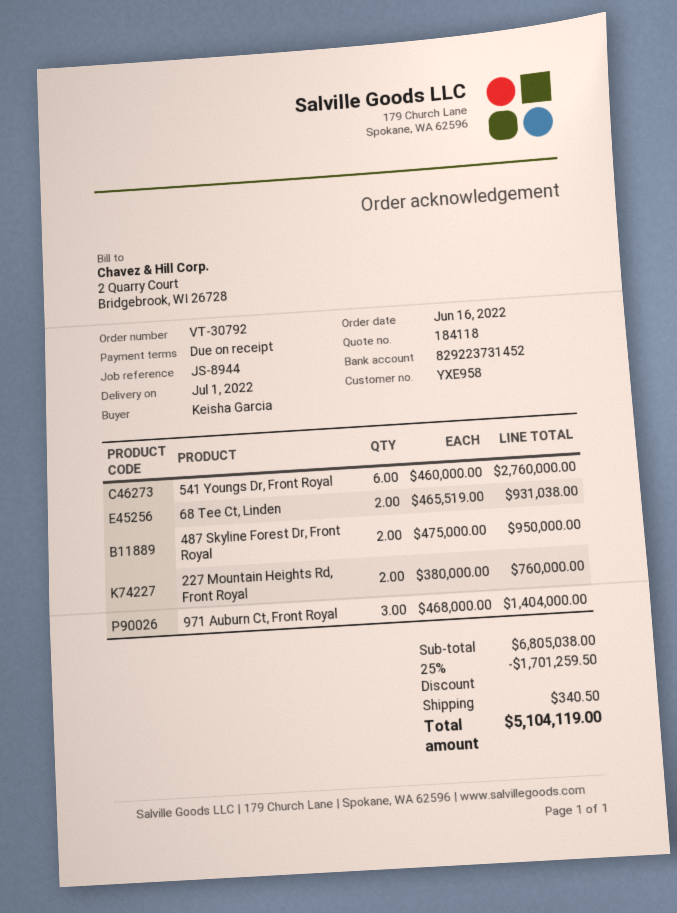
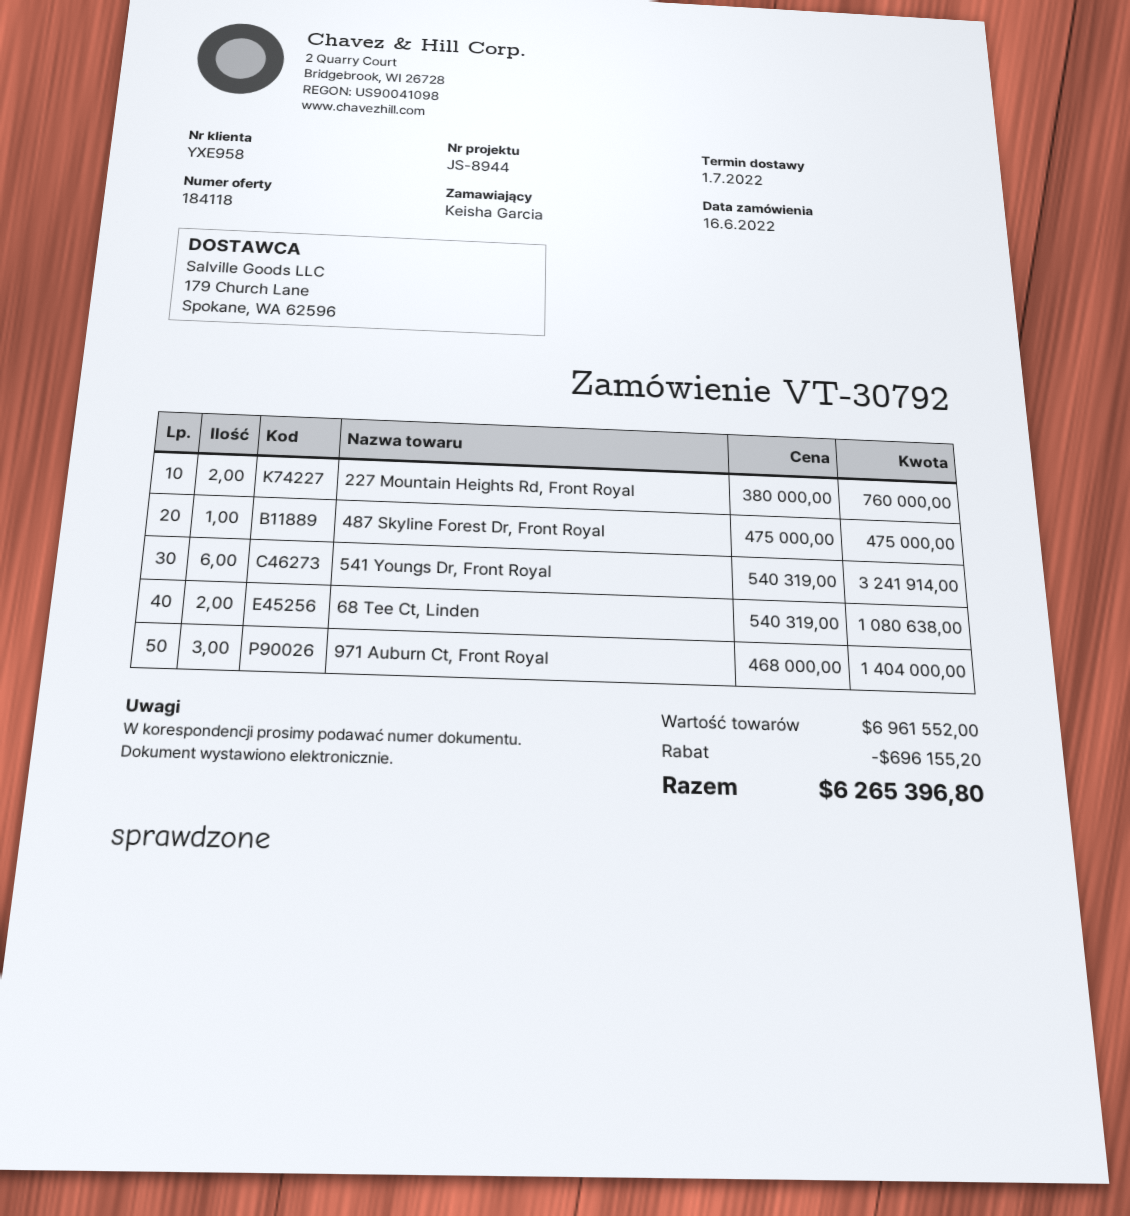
541 Youngs Dr, Front Royal: 6 x 460000.00 = 2760000.00 -> 6 x 540319.00 = 3241914.00
68 Tee Ct, Linden: 2 x 465519.00 = 931038.00 -> 2 x 540319.00 = 1080638.00
487 Skyline Forest Dr, Front Royal: 2 x 475000.00 = 950000.00 -> 1 x 475000.00 = 475000.00
subtotal: 6805038.00 -> 6961552.00
discount: 1701259.50 -> 696155.20
shipping: 340.50 -> none
total: 5104119.00 -> 6265396.80

